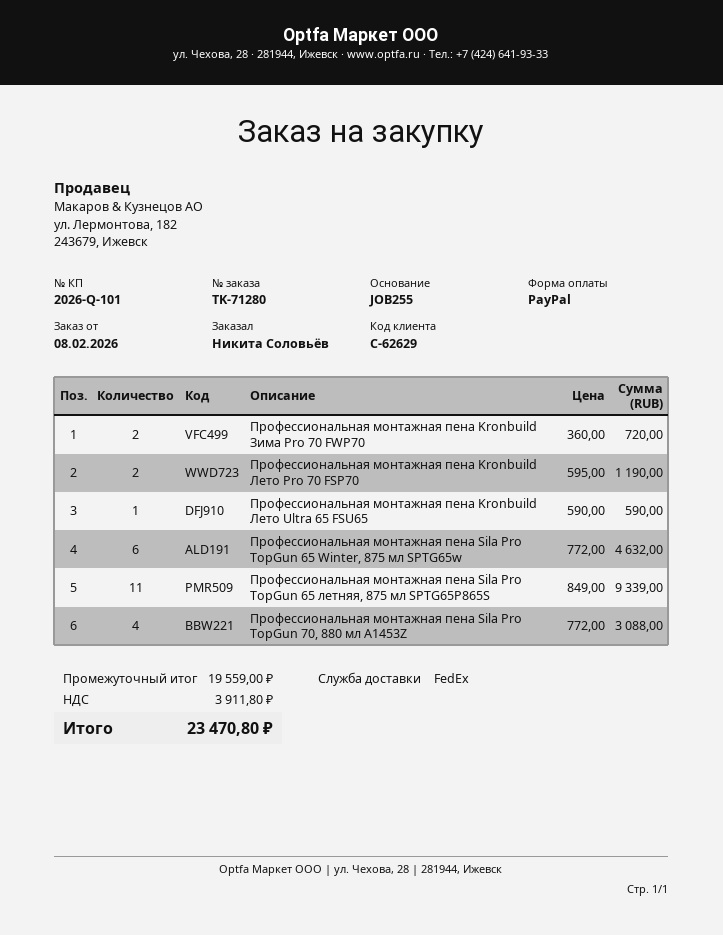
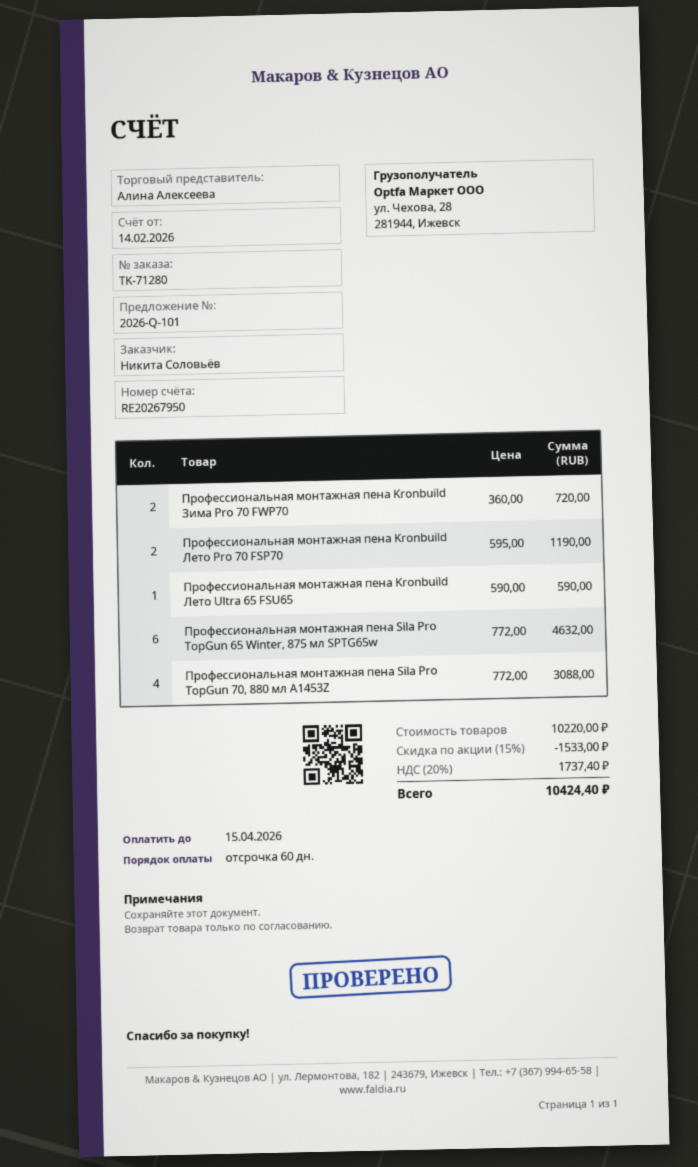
Профессиональная монтажная пена Sila Pro TopGun 65 летняя, 875 мл SPTG65P865S: 11 x 849.00 = 9339.00 -> none
subtotal: 19559.00 -> 10220.00
discount: none -> 15% = 1533.00
tax: 3911.80 -> 1737.40
total: 23470.80 -> 10424.40

